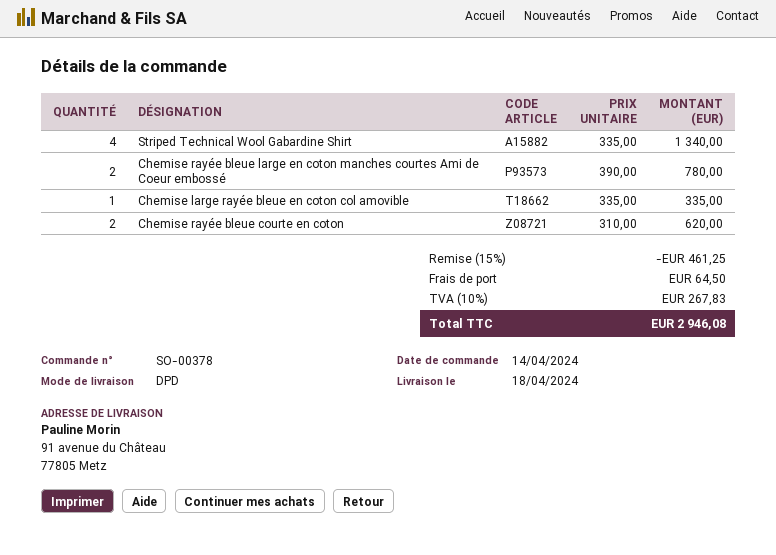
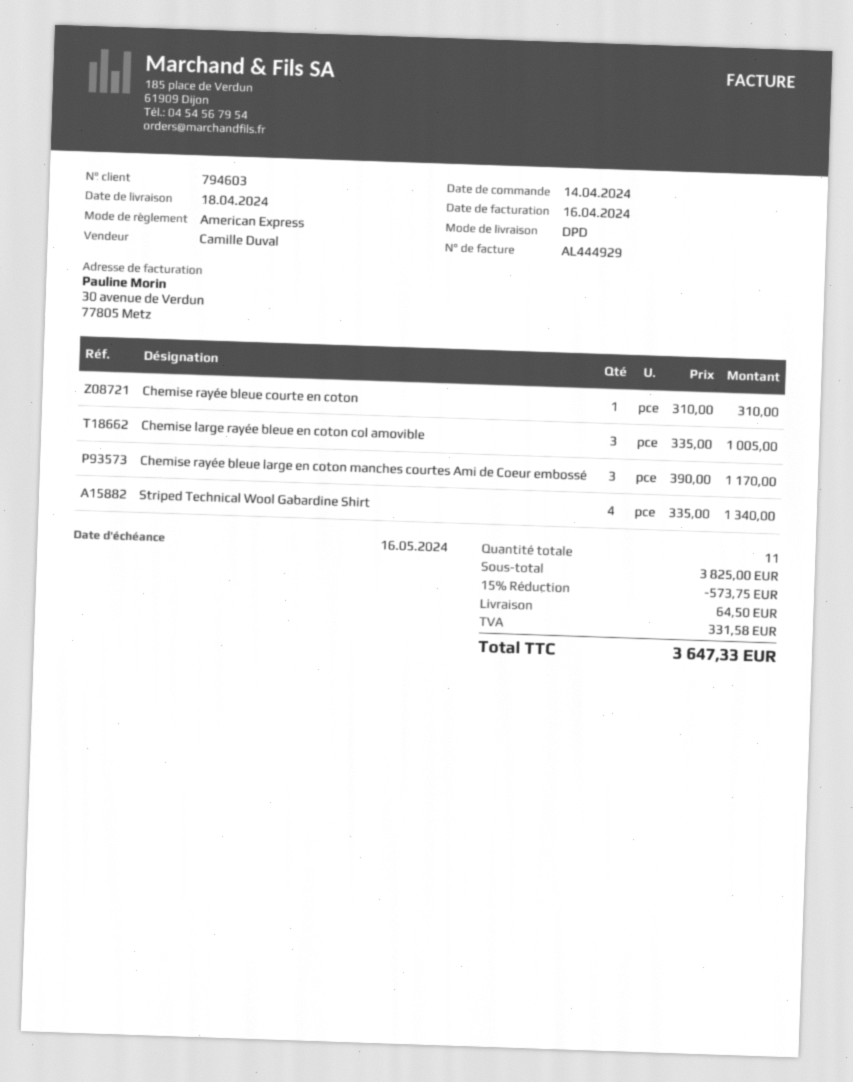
Chemise rayée bleue large en coton manches courtes Ami de Coeur embossé: 2 x 390.00 = 780.00 -> 3 x 390.00 = 1170.00
Chemise large rayée bleue en coton col amovible: 1 x 335.00 = 335.00 -> 3 x 335.00 = 1005.00
Chemise rayée bleue courte en coton: 2 x 310.00 = 620.00 -> 1 x 310.00 = 310.00
discount: 15% = 461.25 -> 15% = 573.75
tax: 267.83 -> 331.58
total: 2946.08 -> 3647.33

